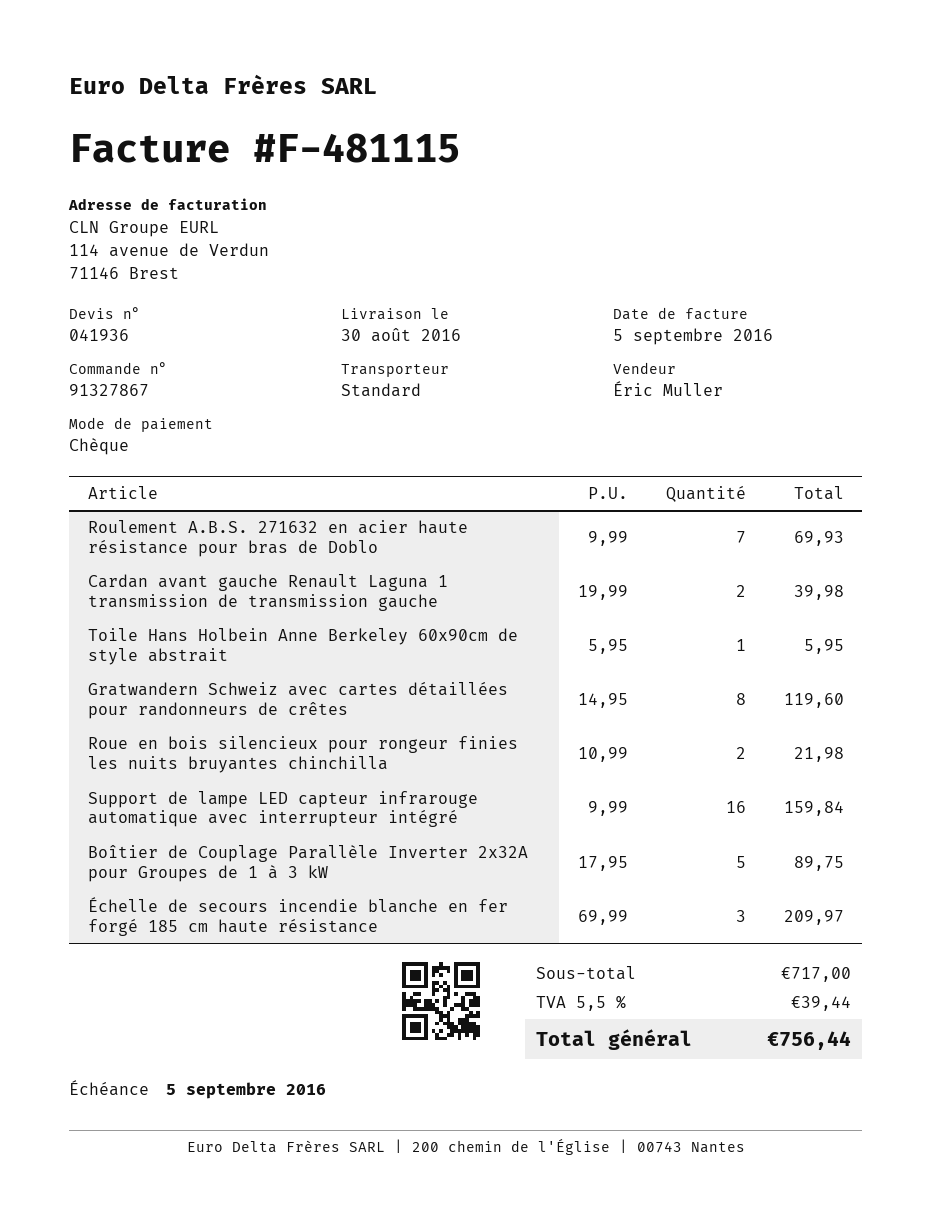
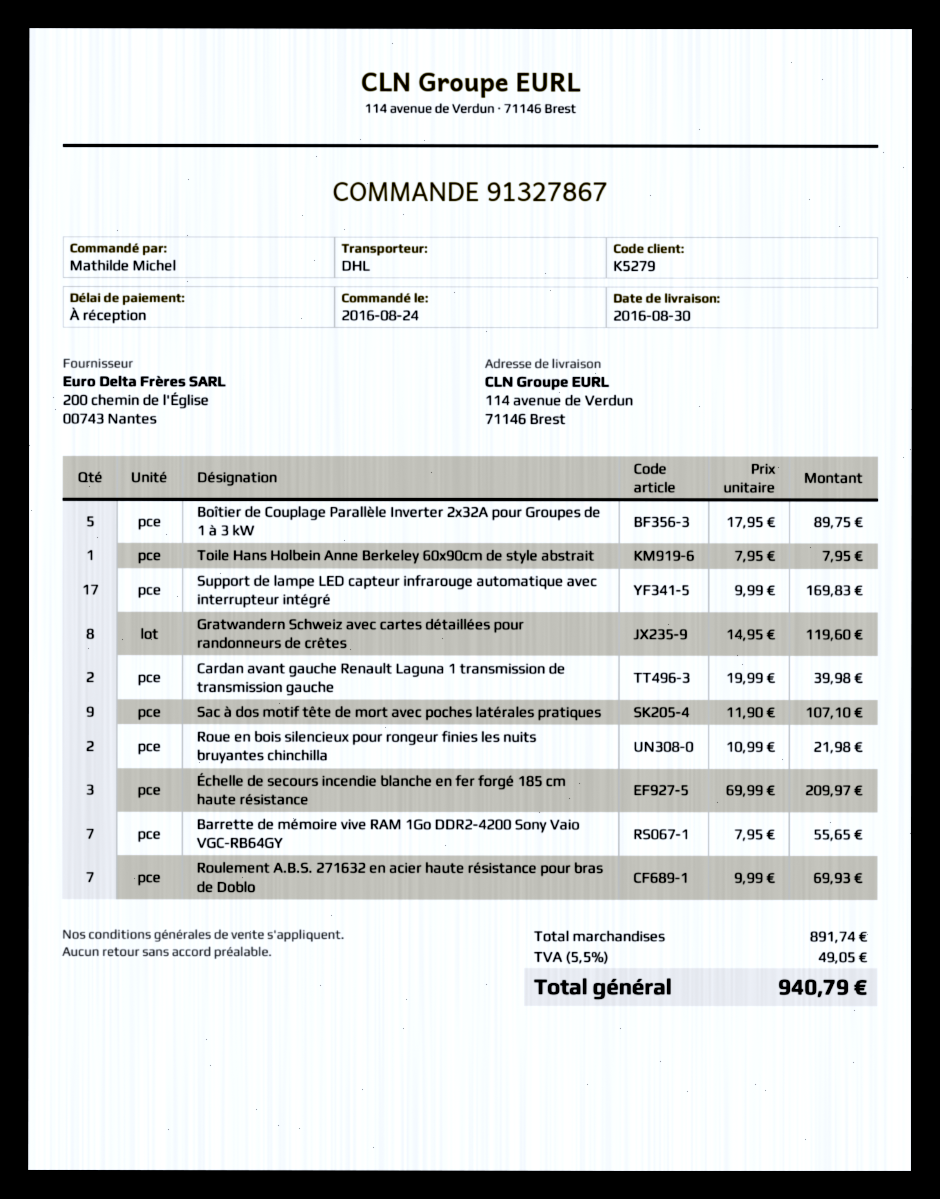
shipping method: standard -> DHL
Toile Hans Holbein Anne Berkeley 60x90cm de style abstrait: 1 x 5.95 = 5.95 -> 1 x 7.95 = 7.95
Support de lampe LED capteur infrarouge automatique avec interrupteur intégré: 16 x 9.99 = 159.84 -> 17 x 9.99 = 169.83
Sac à dos motif tête de mort avec poches latérales pratiques: none -> 9 x 11.90 = 107.10
Barrette de mémoire vive RAM 1Go DDR2-4200 Sony Vaio VGC-RB64GY: none -> 7 x 7.95 = 55.65
subtotal: 717.00 -> 891.74
tax: 5.5% = 39.44 -> 5.5% = 49.05
total: 756.44 -> 940.79

